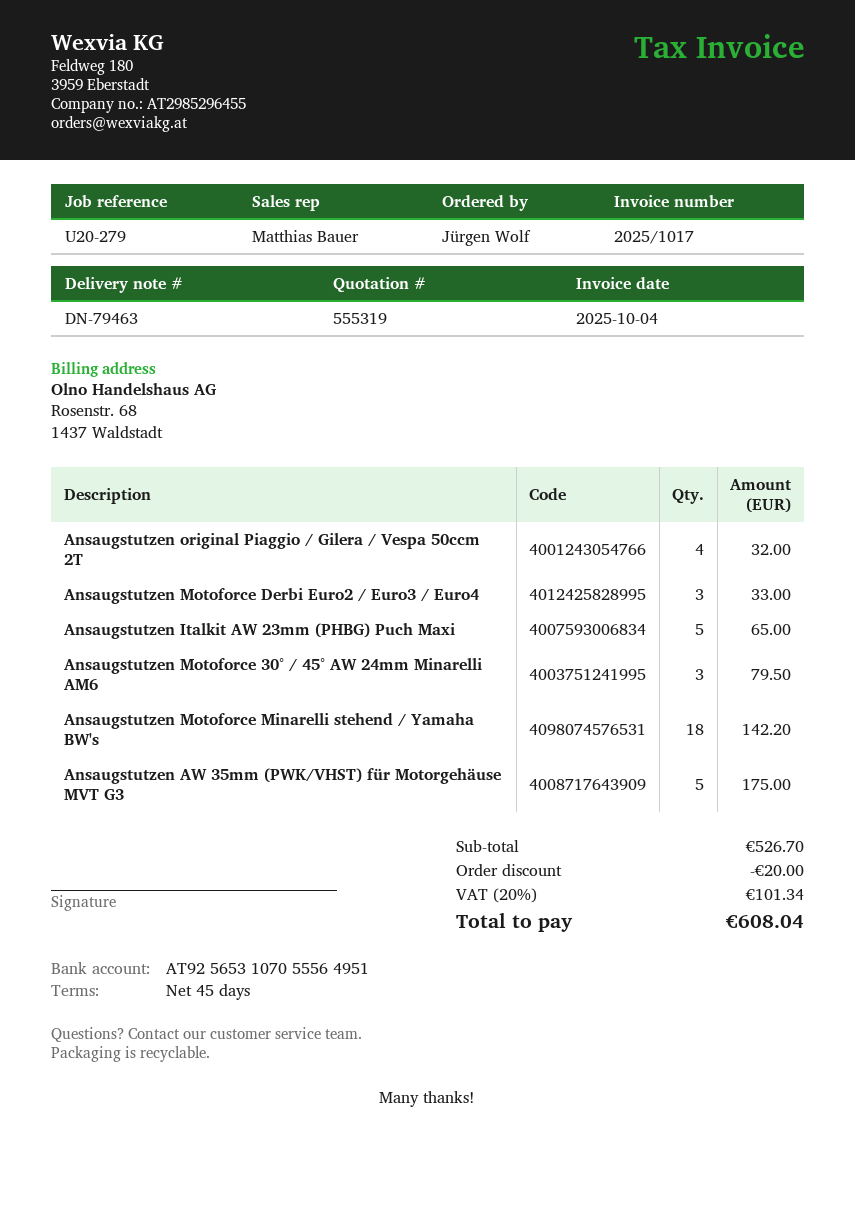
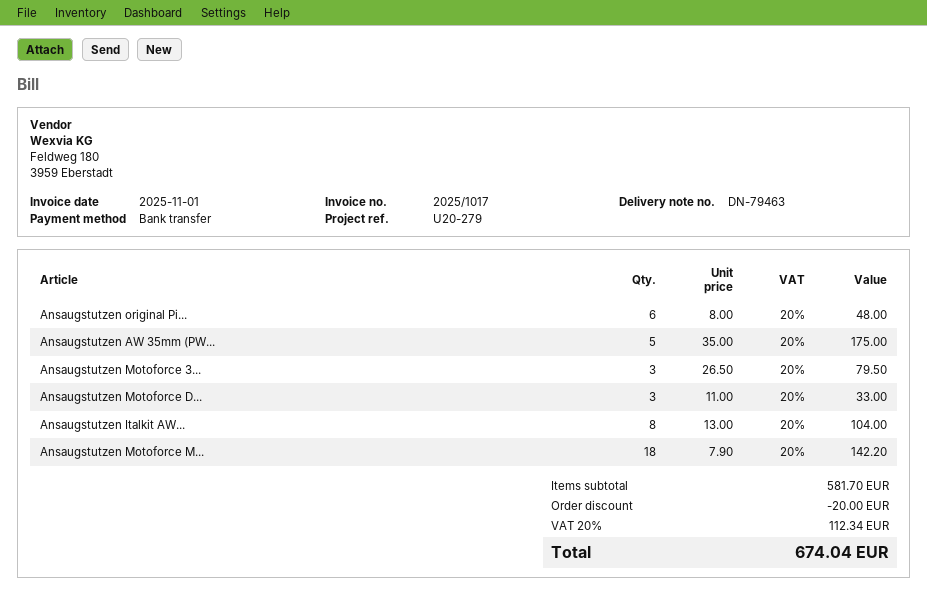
invoice date: 2025-10-04 -> 2025-11-01
Ansaugstutzen original Piaggio / Gilera / Vespa 50ccm 2T: 4 for 32.00 -> 6 for 48.00
Ansaugstutzen Italkit AW 23mm (PHBG) Puch Maxi: 5 for 65.00 -> 8 for 104.00
subtotal: 526.70 -> 581.70
tax: 20% = 101.34 -> 20% = 112.34
total: 608.04 -> 674.04

